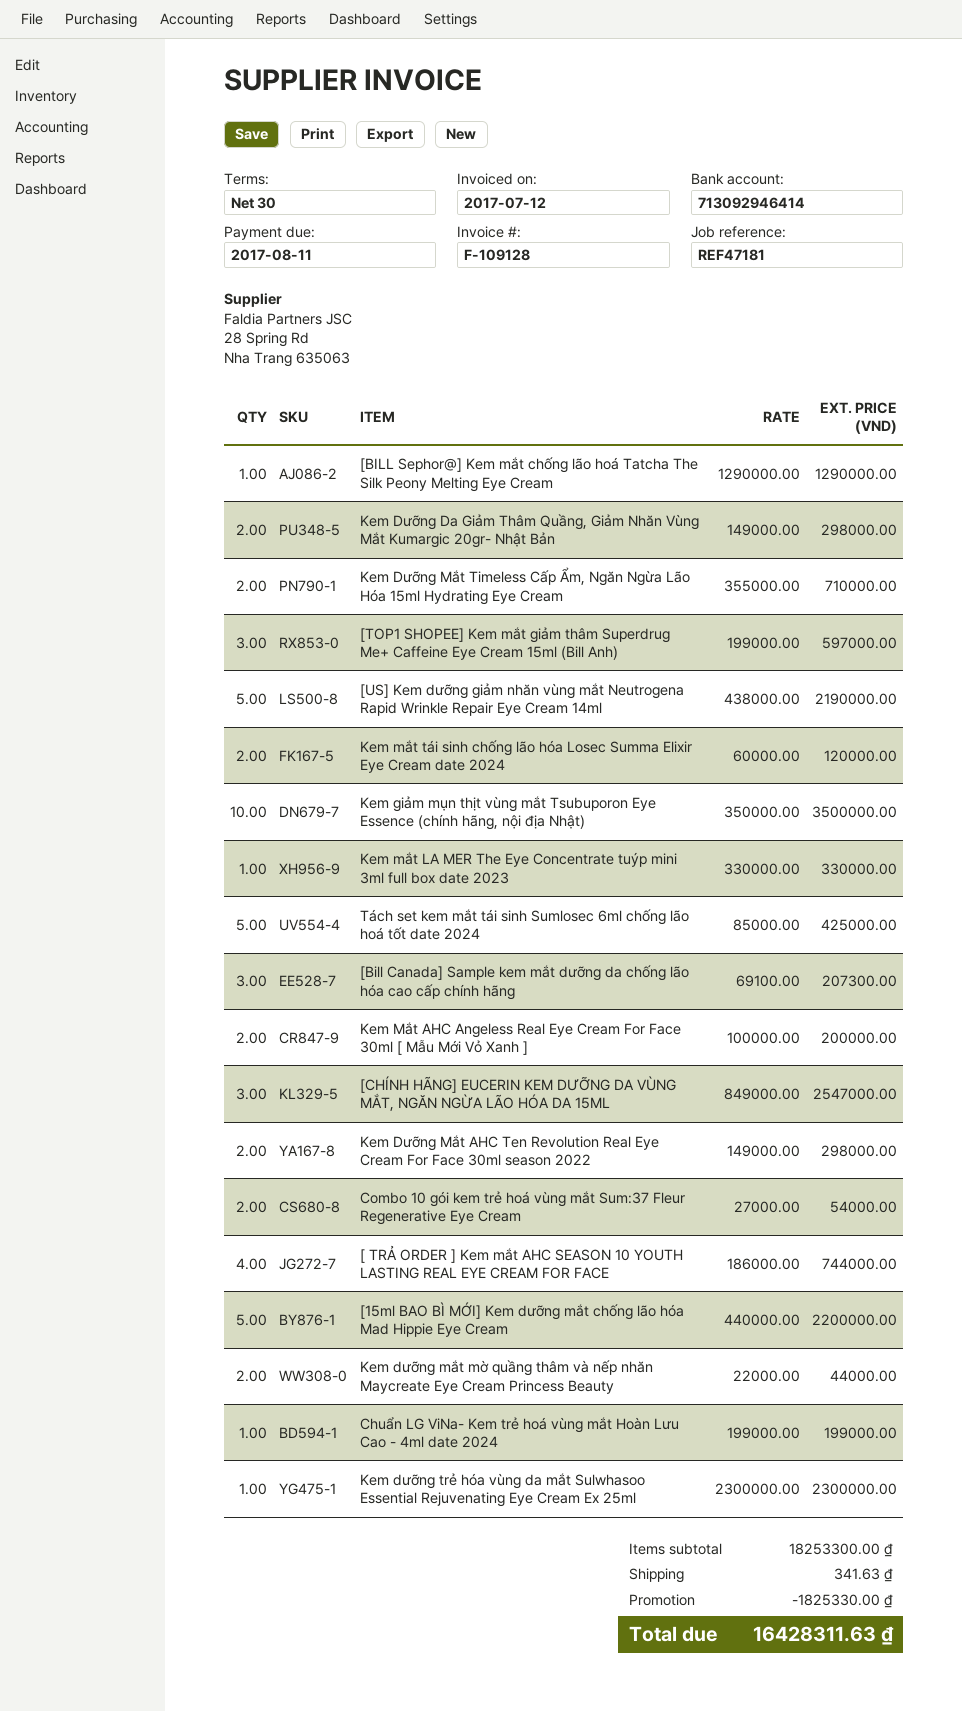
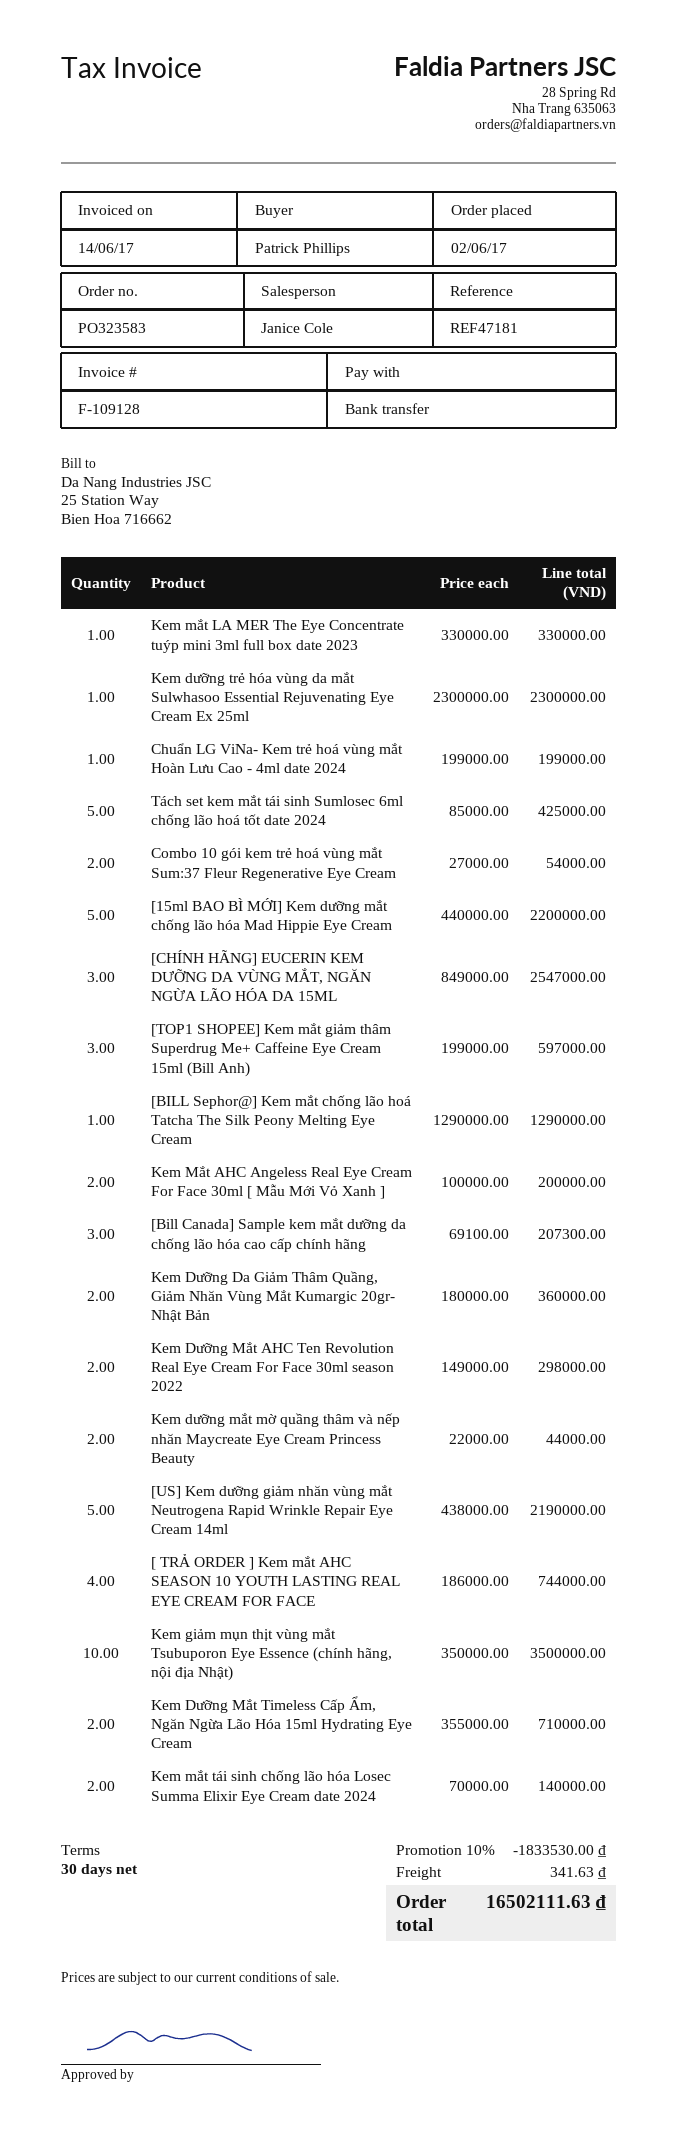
invoice date: 2017-07-12 -> 2017-06-14
Kem Dưỡng Da Giảm Thâm Quầng, Giảm Nhăn Vùng Mắt Kumargic 20gr- Nhật Bản: 2 x 149000.00 = 298000.00 -> 2 x 180000.00 = 360000.00
Kem mắt tái sinh chống lão hóa Losec Summa Elixir Eye Cream date 2024: 2 x 60000.00 = 120000.00 -> 2 x 70000.00 = 140000.00
discount: 1825330.00 -> 1833530.00
total: 16428311.63 -> 16502111.63

